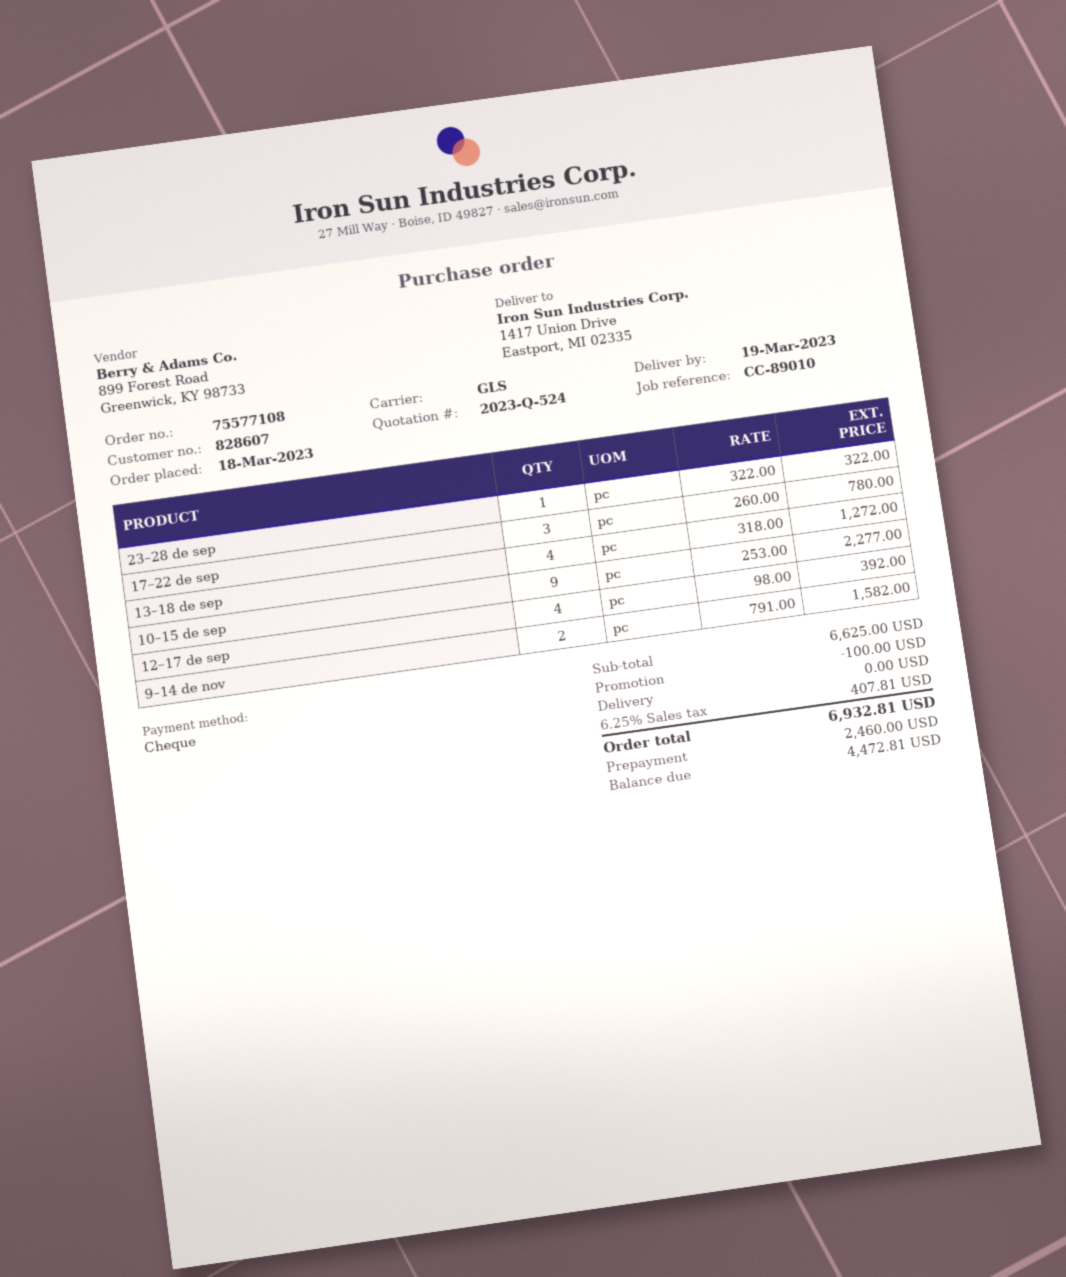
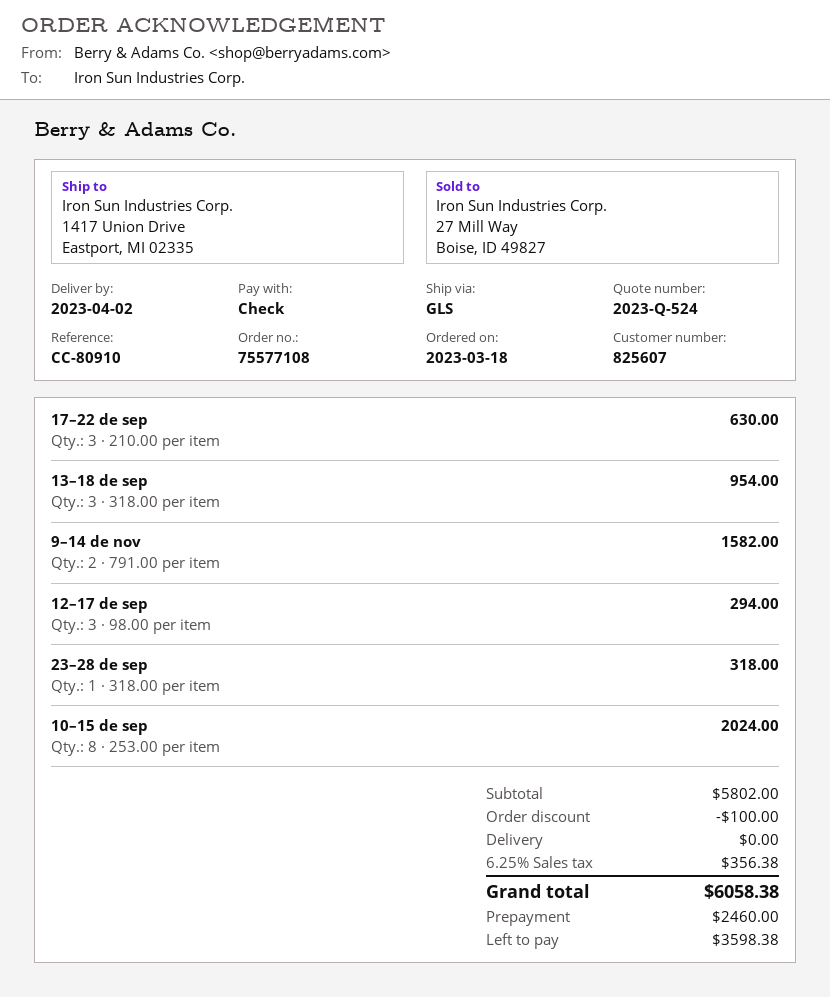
delivery date: 2023-03-19 -> 2023-04-02
customer number: 828607 -> 825607
reference: CC-89010 -> CC-80910
23–28 de sep: 1 x 322.00 = 322.00 -> 1 x 318.00 = 318.00
17–22 de sep: 3 x 260.00 = 780.00 -> 3 x 210.00 = 630.00
13–18 de sep: 4 x 318.00 = 1272.00 -> 3 x 318.00 = 954.00
10–15 de sep: 9 x 253.00 = 2277.00 -> 8 x 253.00 = 2024.00
12–17 de sep: 4 x 98.00 = 392.00 -> 3 x 98.00 = 294.00
subtotal: 6625.00 -> 5802.00
tax: 6.25% = 407.81 -> 6.25% = 356.38
total: 6932.81 -> 6058.38
balance: 4472.81 -> 3598.38

